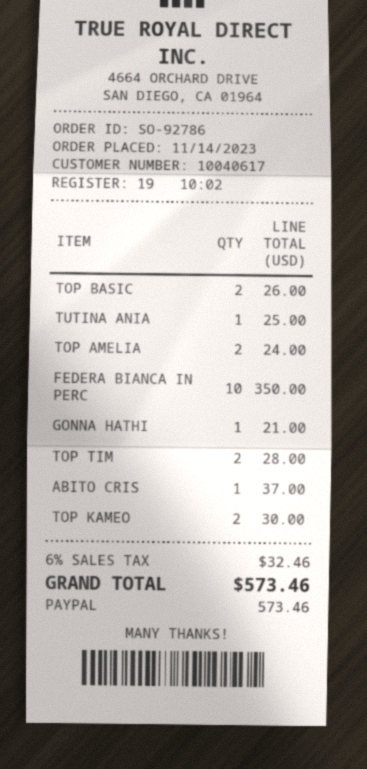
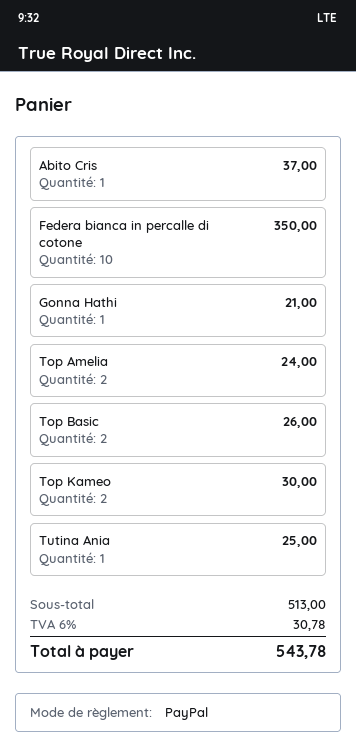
TOP TIM: 2 for 28.00 -> none
tax: 6% = 32.46 -> 6% = 30.78
total: 573.46 -> 543.78

